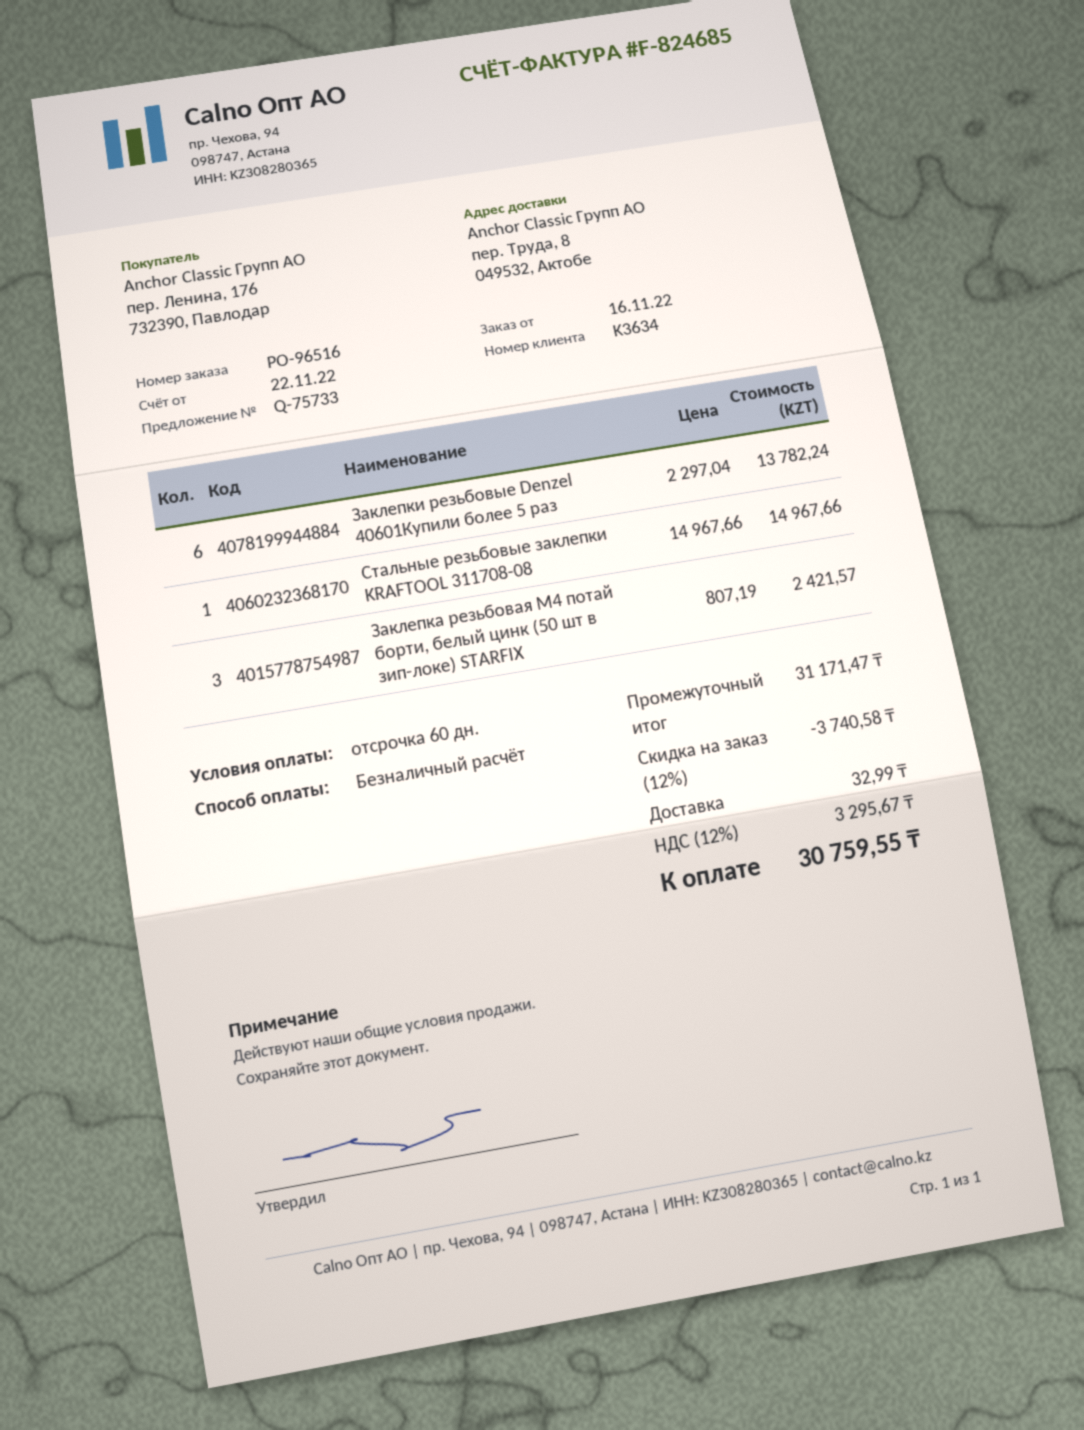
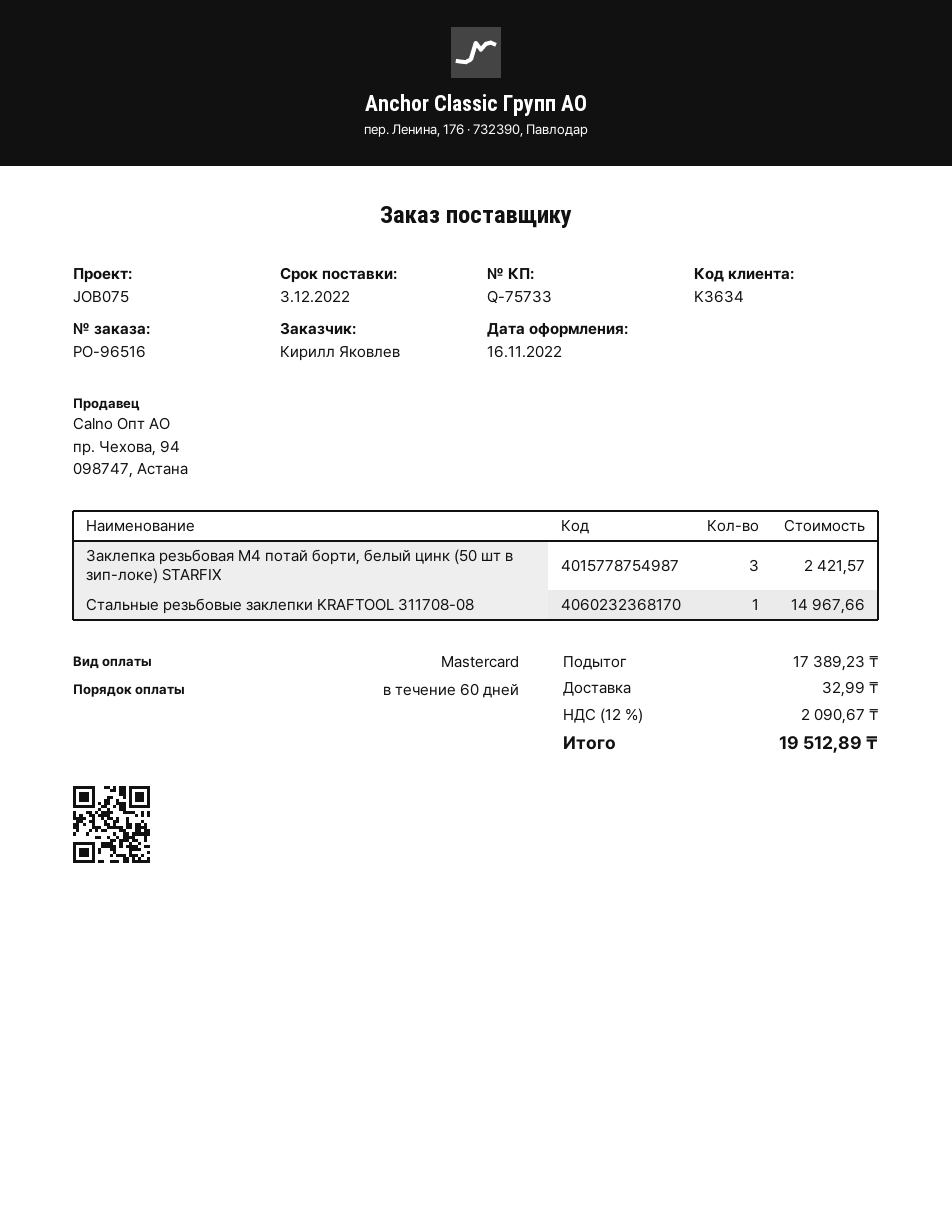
payment method: bank transfer -> Mastercard
Заклепки резьбовые Denzel 40601Купили более 5 раз: 6 for 13782.24 -> none
subtotal: 31171.47 -> 17389.23
discount: 12% = 3740.58 -> none
tax: 12% = 3295.67 -> 12% = 2090.67
total: 30759.55 -> 19512.89

